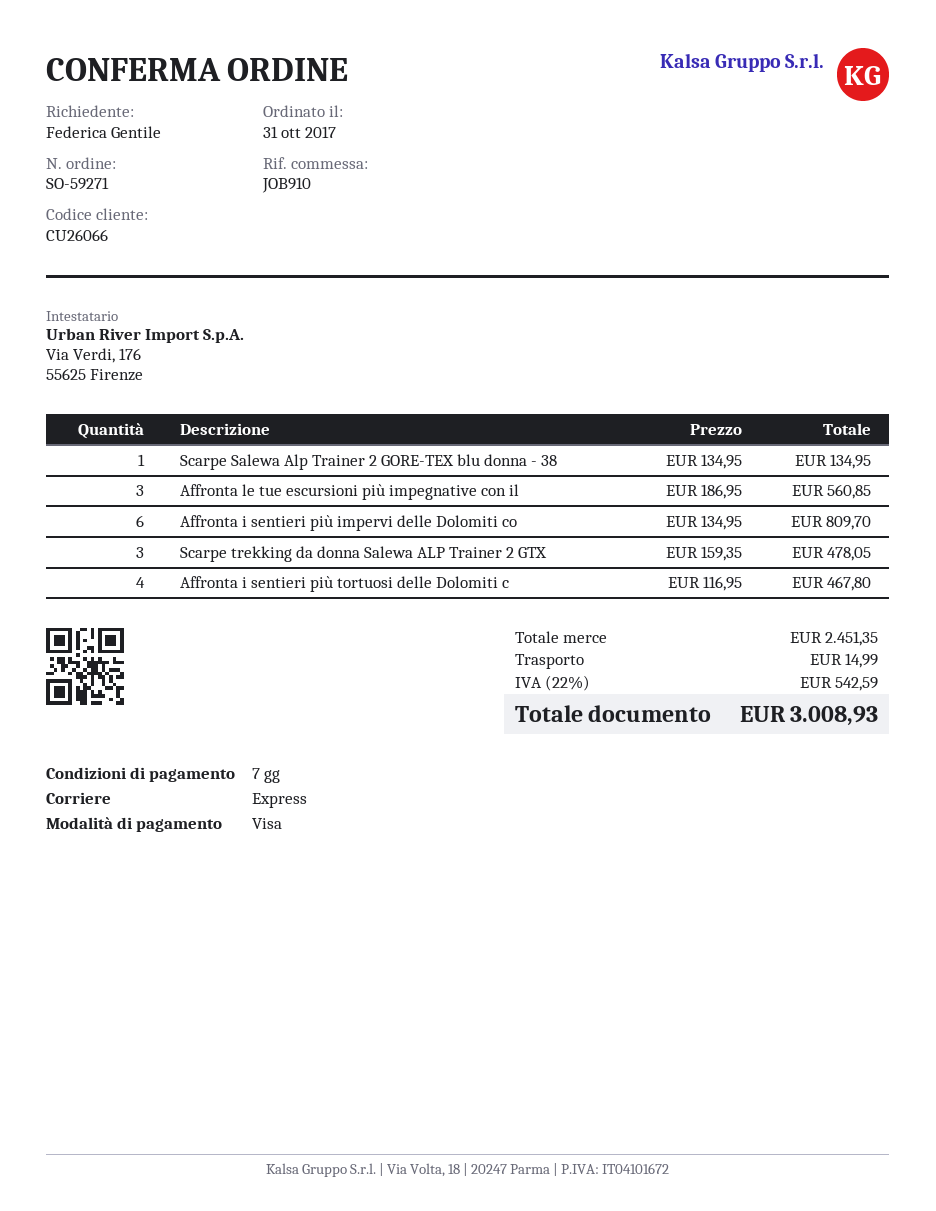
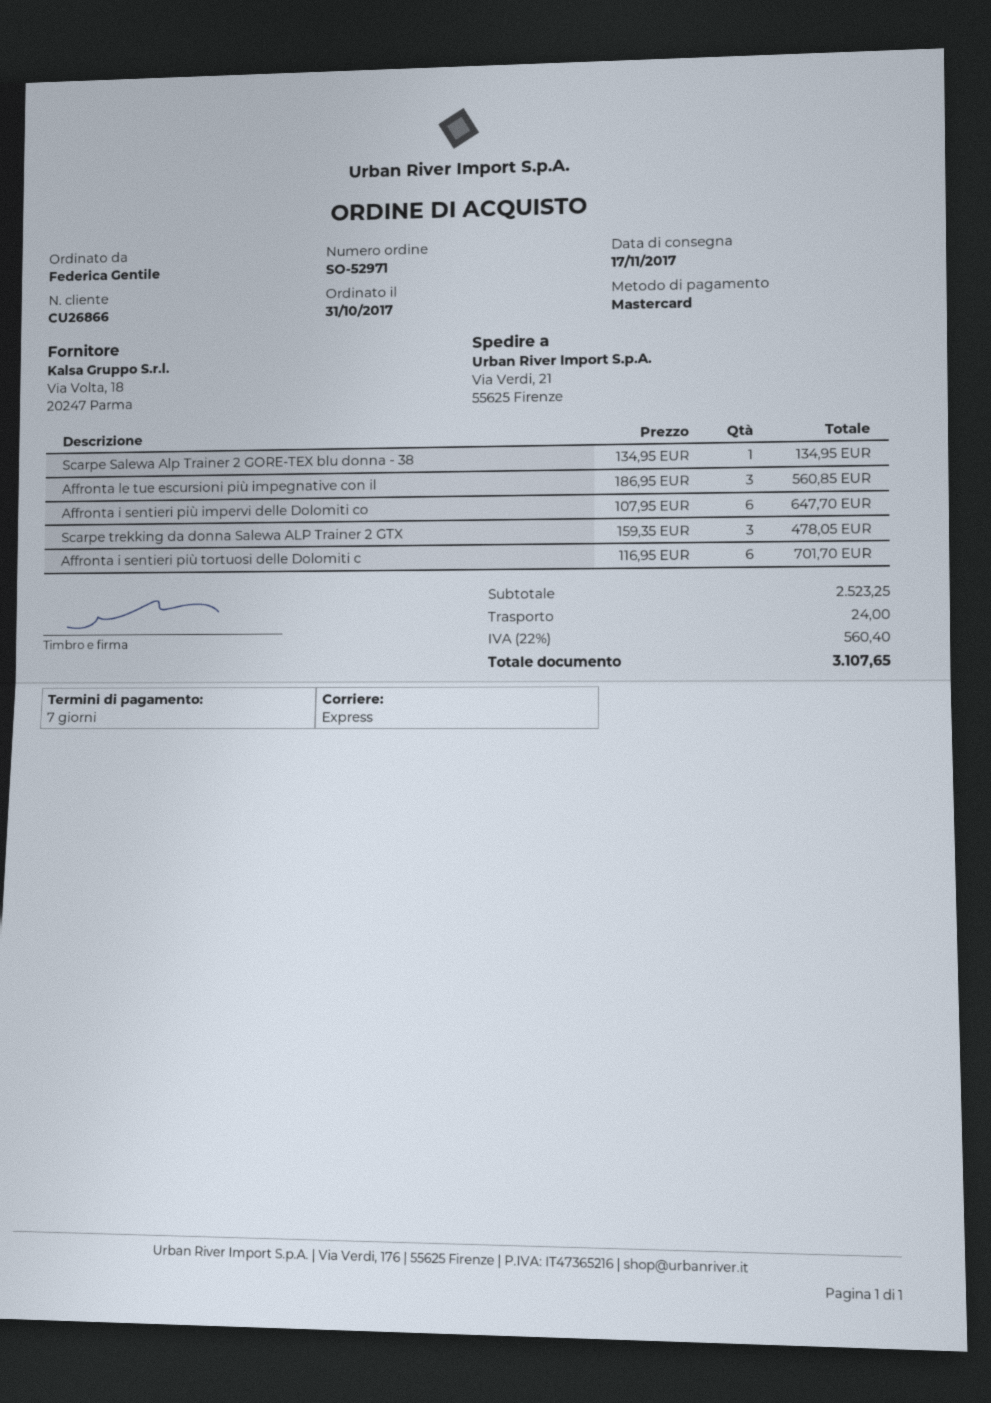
order number: SO-59271 -> SO-52971
customer number: CU26066 -> CU26866
payment method: Visa -> Mastercard
Affronta i sentieri più impervi delle Dolomiti co: 6 x 134.95 = 809.70 -> 6 x 107.95 = 647.70
Affronta i sentieri più tortuosi delle Dolomiti c: 4 x 116.95 = 467.80 -> 6 x 116.95 = 701.70
subtotal: 2451.35 -> 2523.25
shipping: 14.99 -> 24.00
tax: 22% = 542.59 -> 22% = 560.40
total: 3008.93 -> 3107.65

